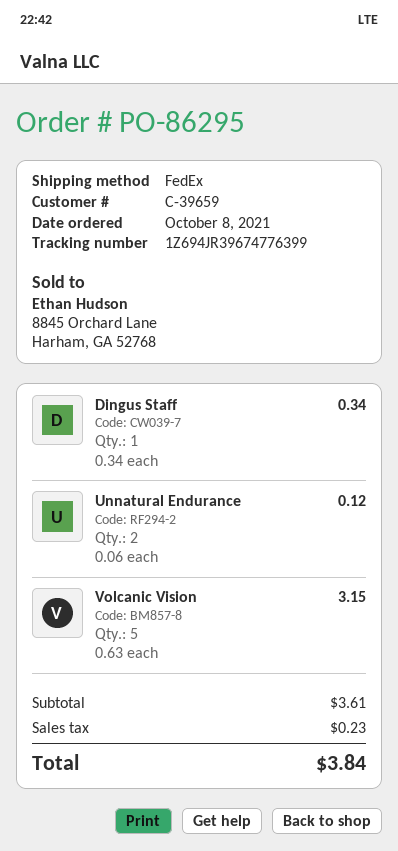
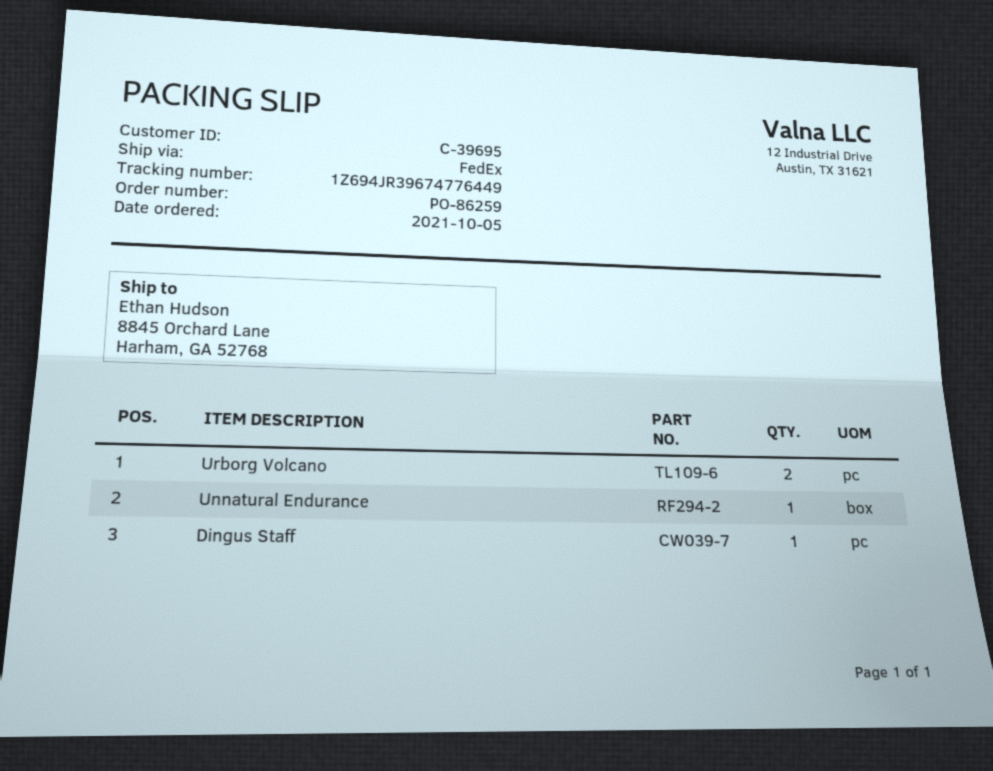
order number: PO-86295 -> PO-86259
order date: 2021-10-08 -> 2021-10-05
customer number: C-39659 -> C-39695
tracking number: 1Z694JR39674776399 -> 1Z694JR39674776449
Unnatural Endurance: 2 -> 1
Volcanic Vision: 5 -> none
Urborg Volcano: none -> 2

